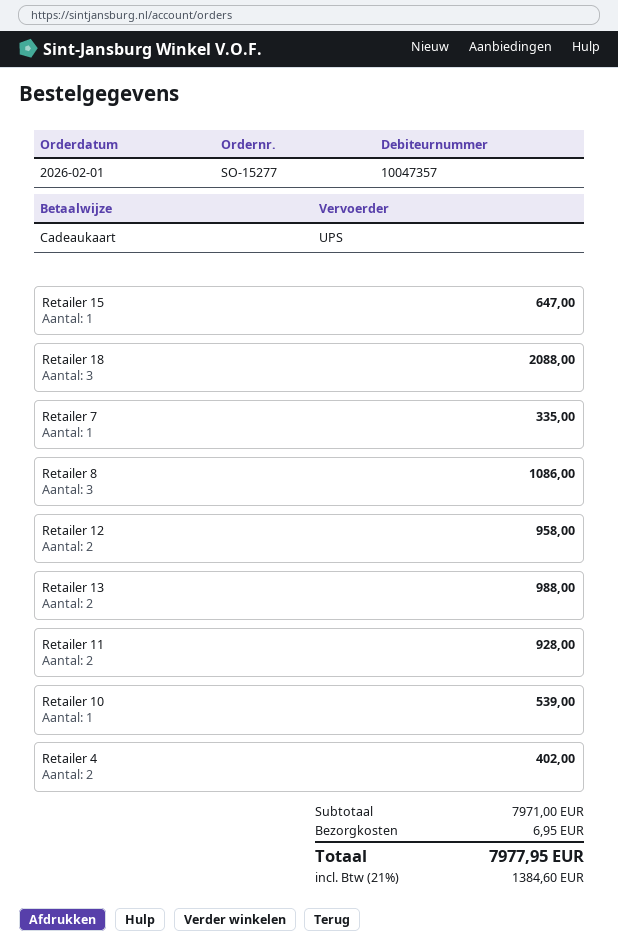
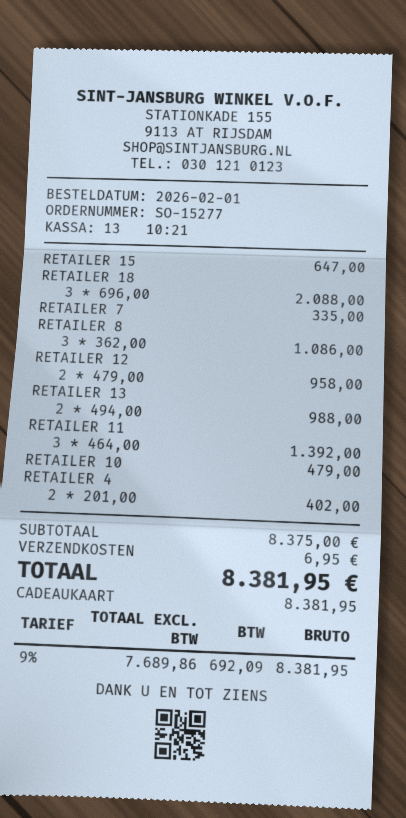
Retailer 11: 2 for 928.00 -> 3 for 1392.00
Retailer 10: 1 for 539.00 -> 1 for 479.00
subtotal: 7971.00 -> 8375.00
tax: 21% = 1384.60 -> 9% = 692.09
total: 7977.95 -> 8381.95

